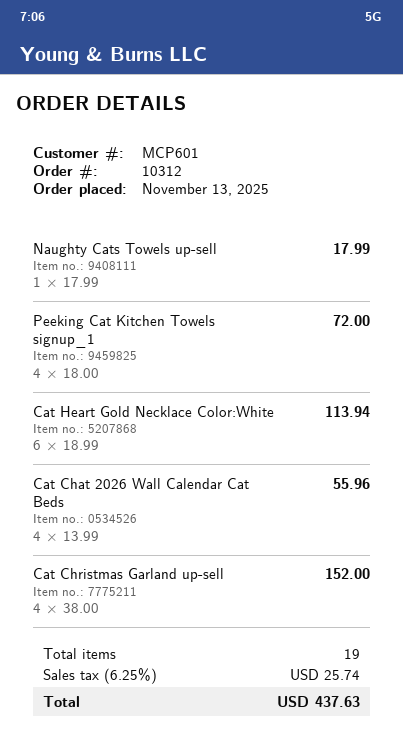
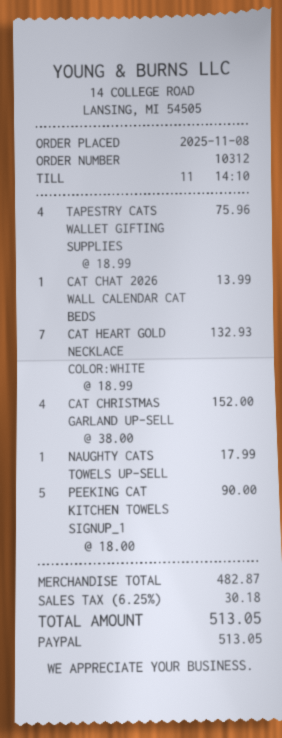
order date: 2025-11-13 -> 2025-11-08
Peeking Cat Kitchen Towels signup_1: 4 x 18.00 = 72.00 -> 5 x 18.00 = 90.00
Cat Heart Gold Necklace Color:White: 6 x 18.99 = 113.94 -> 7 x 18.99 = 132.93
Cat Chat 2026 Wall Calendar Cat Beds: 4 x 13.99 = 55.96 -> 1 x 13.99 = 13.99
TAPESTRY CATS WALLET GIFTING SUPPLIES: none -> 4 x 18.99 = 75.96
tax: 6.25% = 25.74 -> 6.25% = 30.18
total: 437.63 -> 513.05

